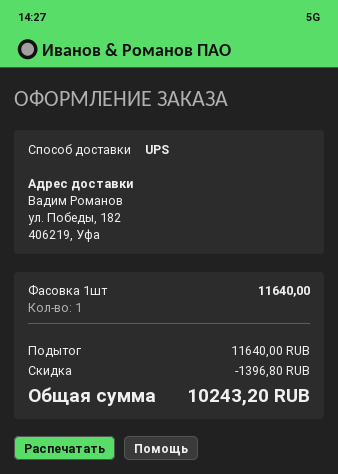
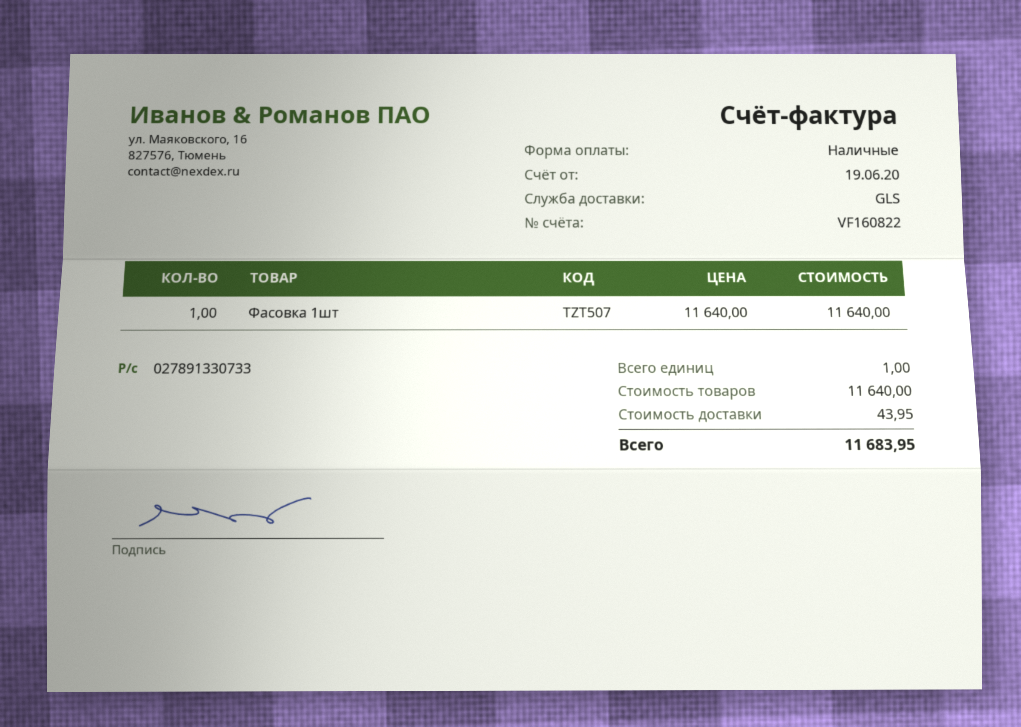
shipping method: UPS -> GLS
discount: 1396.80 -> none
shipping: none -> 43.95
total: 10243.20 -> 11683.95

